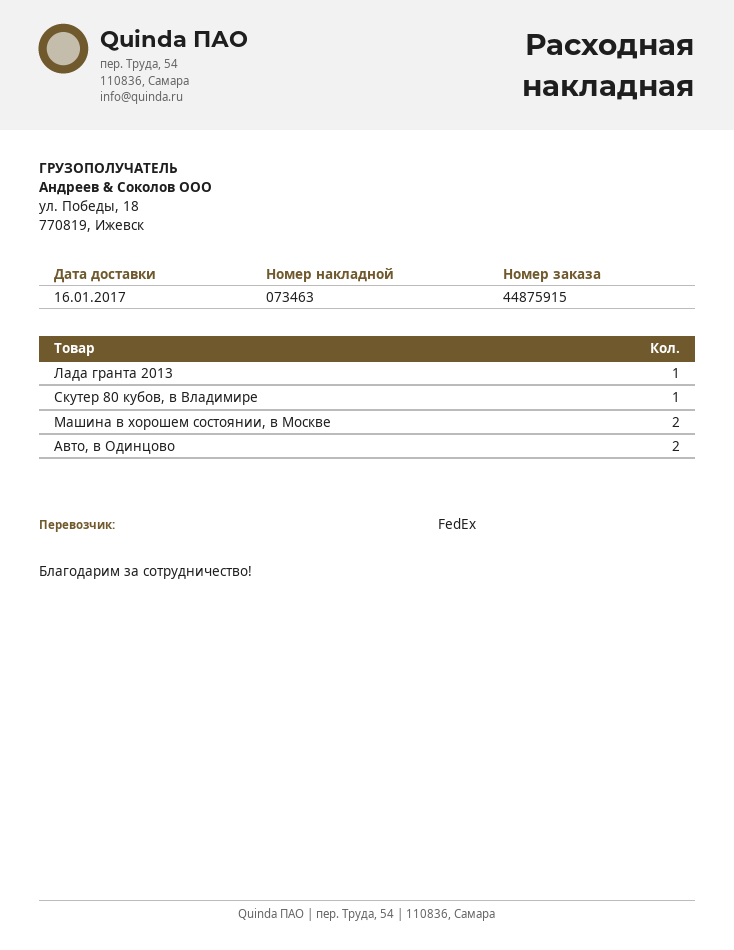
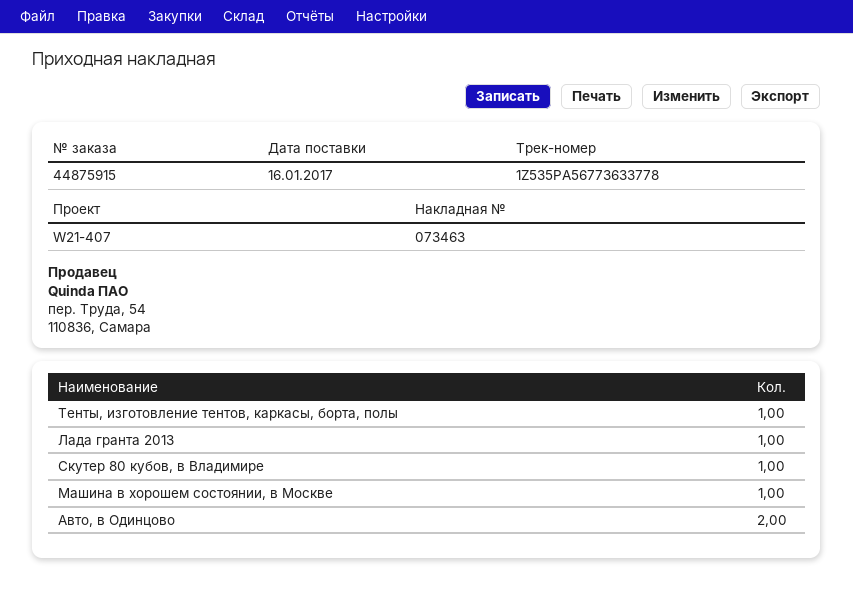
Машина в хорошем состоянии, в Москве: 2 -> 1
Тенты, изготовление тентов, каркасы, борта, полы: none -> 1

